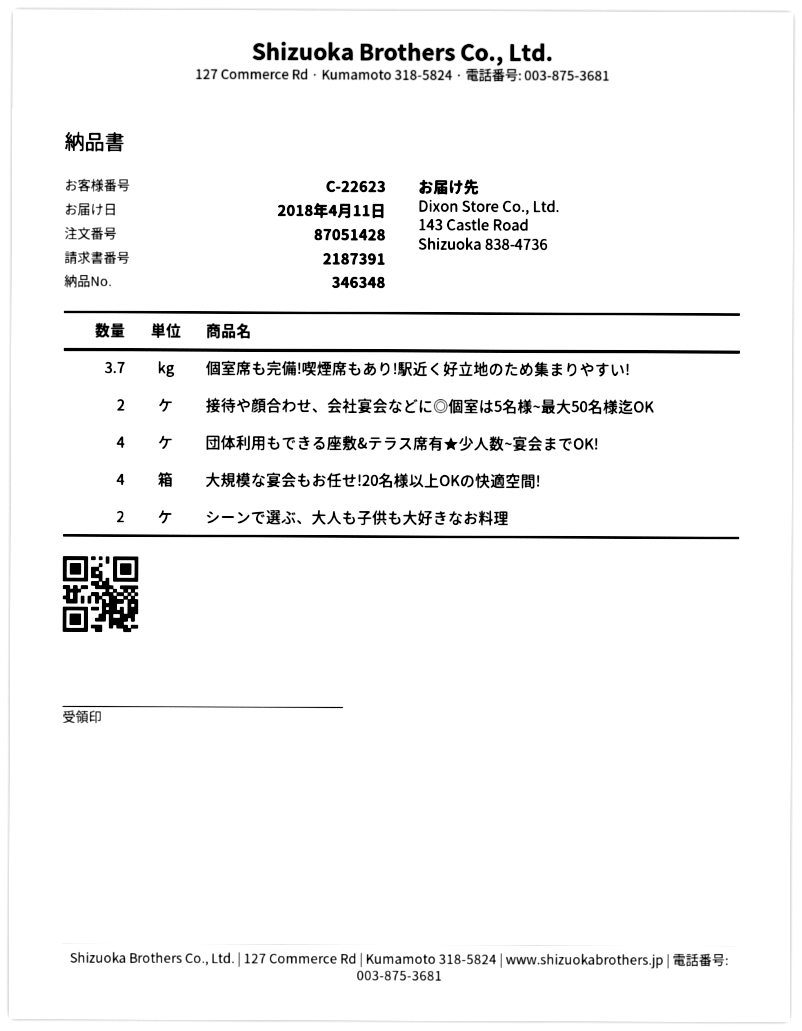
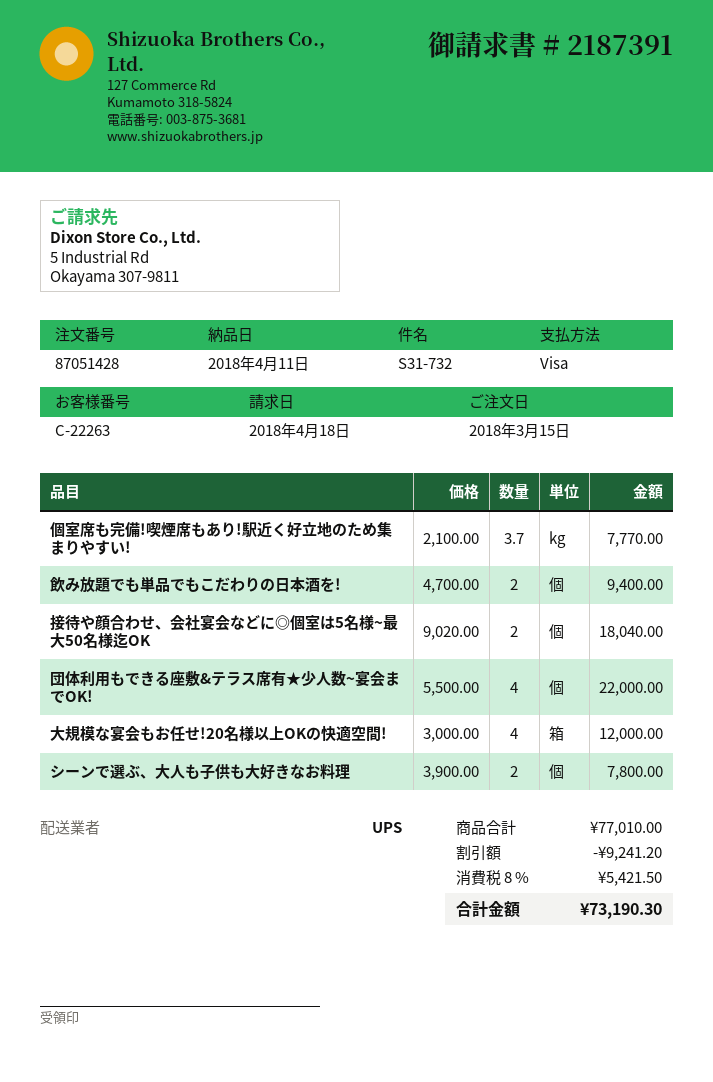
customer number: C-22623 -> C-22263
飲み放題でも単品でもこだわりの日本酒を!: none -> 2

